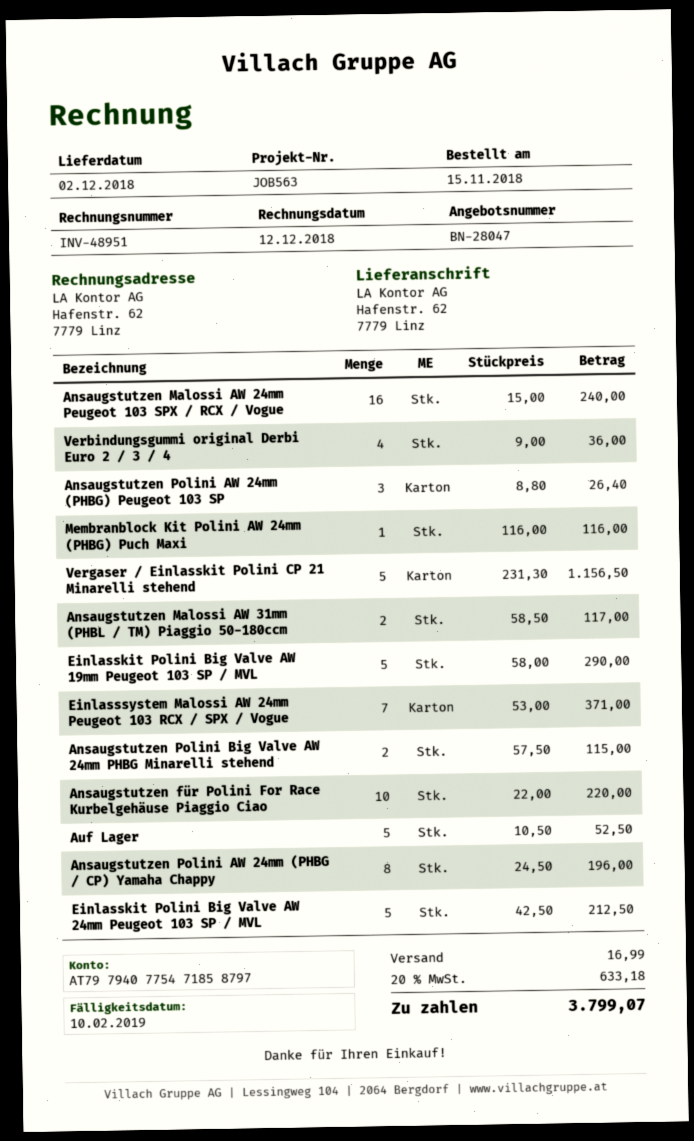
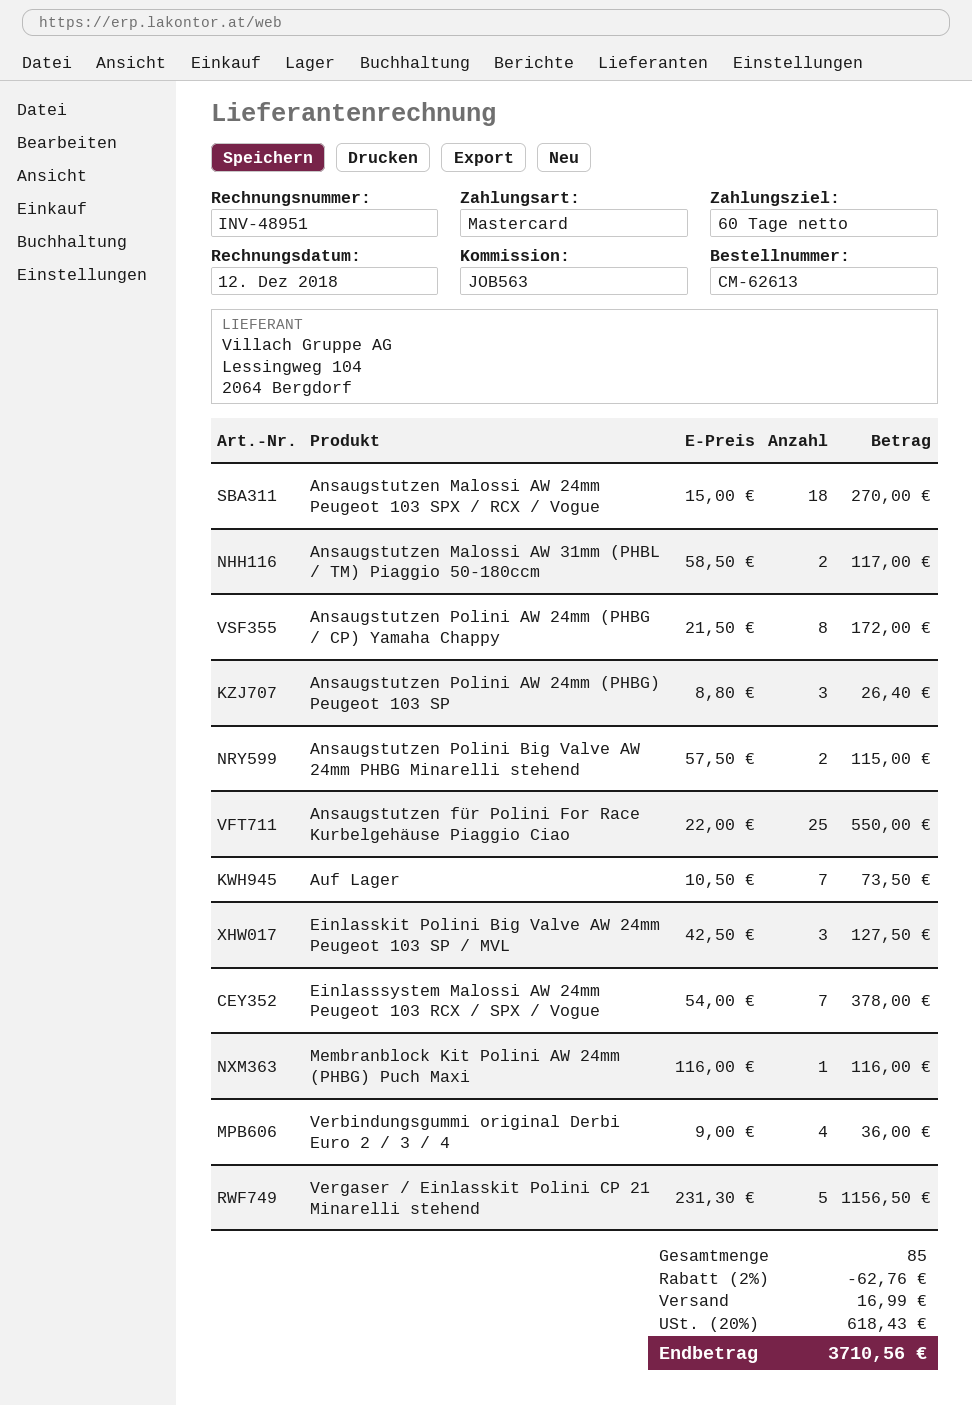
Ansaugstutzen Malossi AW 24mm Peugeot 103 SPX / RCX / Vogue: 16 x 15.00 = 240.00 -> 18 x 15.00 = 270.00
Einlasskit Polini Big Valve AW 19mm Peugeot 103 SP / MVL: 5 x 58.00 = 290.00 -> none
Einlasssystem Malossi AW 24mm Peugeot 103 RCX / SPX / Vogue: 7 x 53.00 = 371.00 -> 7 x 54.00 = 378.00
Ansaugstutzen für Polini For Race Kurbelgehäuse Piaggio Ciao: 10 x 22.00 = 220.00 -> 25 x 22.00 = 550.00
Auf Lager: 5 x 10.50 = 52.50 -> 7 x 10.50 = 73.50
Ansaugstutzen Polini AW 24mm (PHBG / CP) Yamaha Chappy: 8 x 24.50 = 196.00 -> 8 x 21.50 = 172.00
Einlasskit Polini Big Valve AW 24mm Peugeot 103 SP / MVL: 5 x 42.50 = 212.50 -> 3 x 42.50 = 127.50
discount: none -> 2% = 62.76
tax: 20% = 633.18 -> 20% = 618.43
total: 3799.07 -> 3710.56

